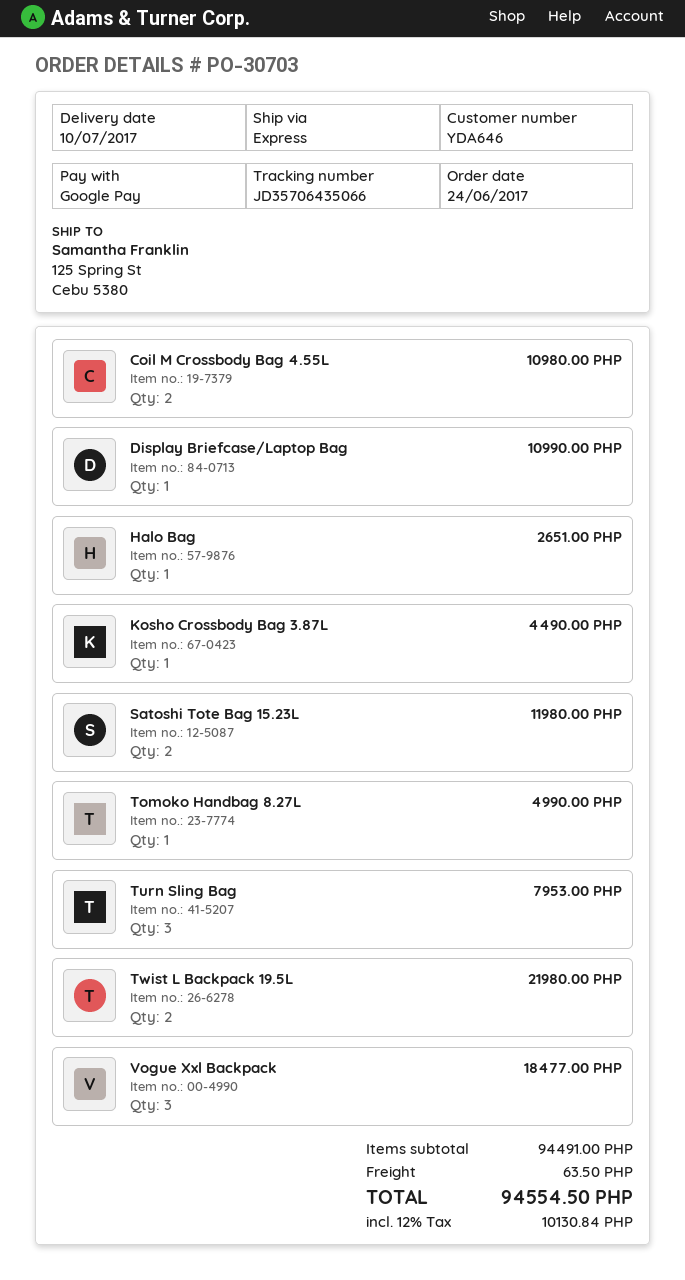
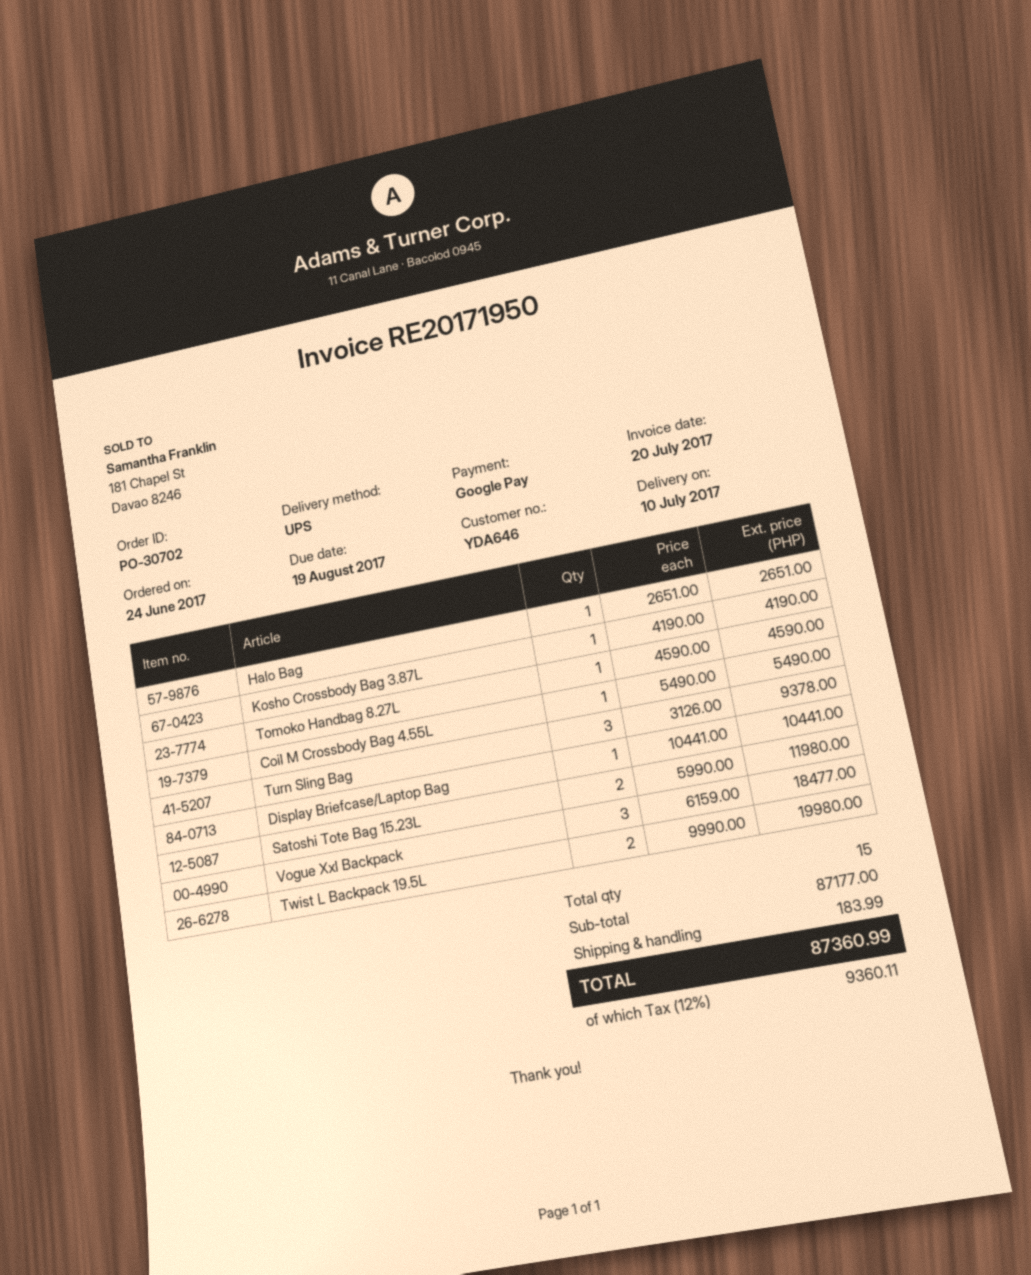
order number: PO-30703 -> PO-30702
shipping method: express -> UPS
Coil M Crossbody Bag 4.55L: 2 for 10980.00 -> 1 for 5490.00
Display Briefcase/Laptop Bag: 1 for 10990.00 -> 1 for 10441.00
Kosho Crossbody Bag 3.87L: 1 for 4490.00 -> 1 for 4190.00
Tomoko Handbag 8.27L: 1 for 4990.00 -> 1 for 4590.00
Turn Sling Bag: 3 for 7953.00 -> 3 for 9378.00
Twist L Backpack 19.5L: 2 for 21980.00 -> 2 for 19980.00
subtotal: 94491.00 -> 87177.00
shipping: 63.50 -> 183.99
tax: 12% = 10130.84 -> 12% = 9360.11
total: 94554.50 -> 87360.99

